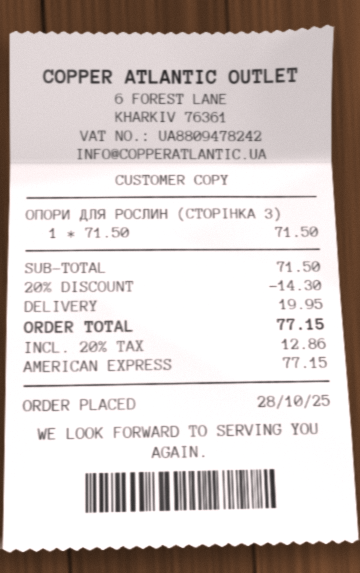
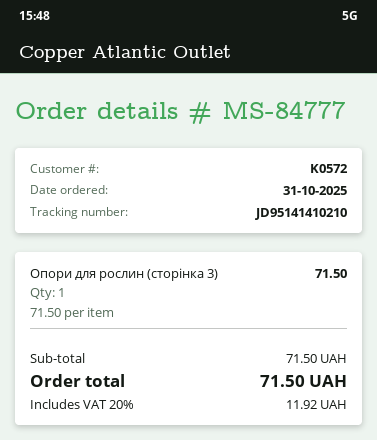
order date: 2025-10-28 -> 2025-10-31
discount: 20% = 14.30 -> none
shipping: 19.95 -> none
tax: 20% = 12.86 -> 20% = 11.92
total: 77.15 -> 71.50

